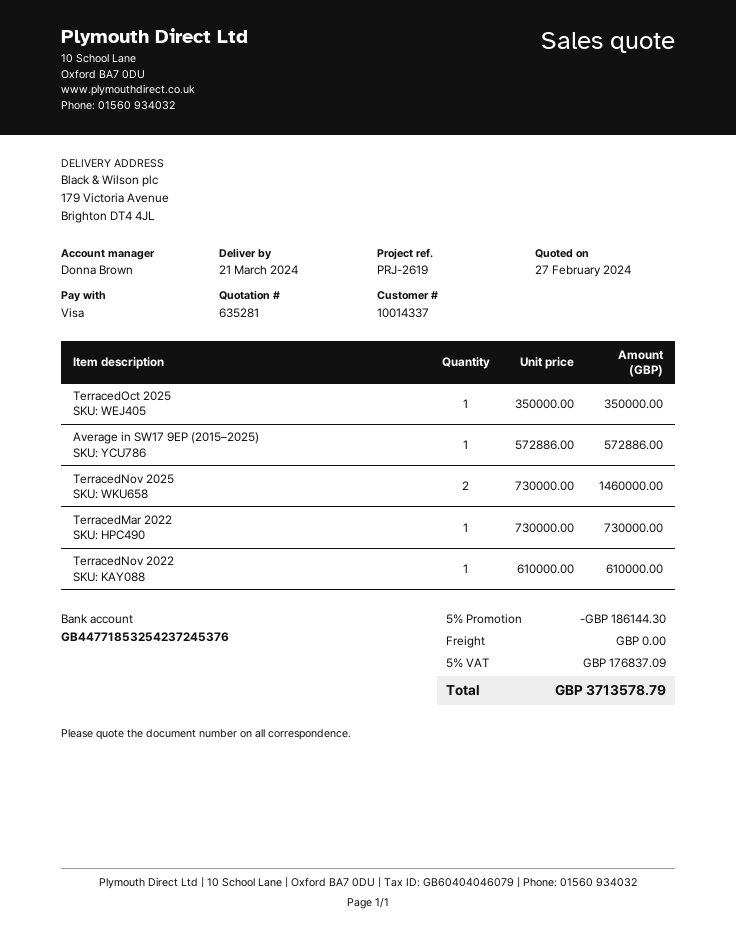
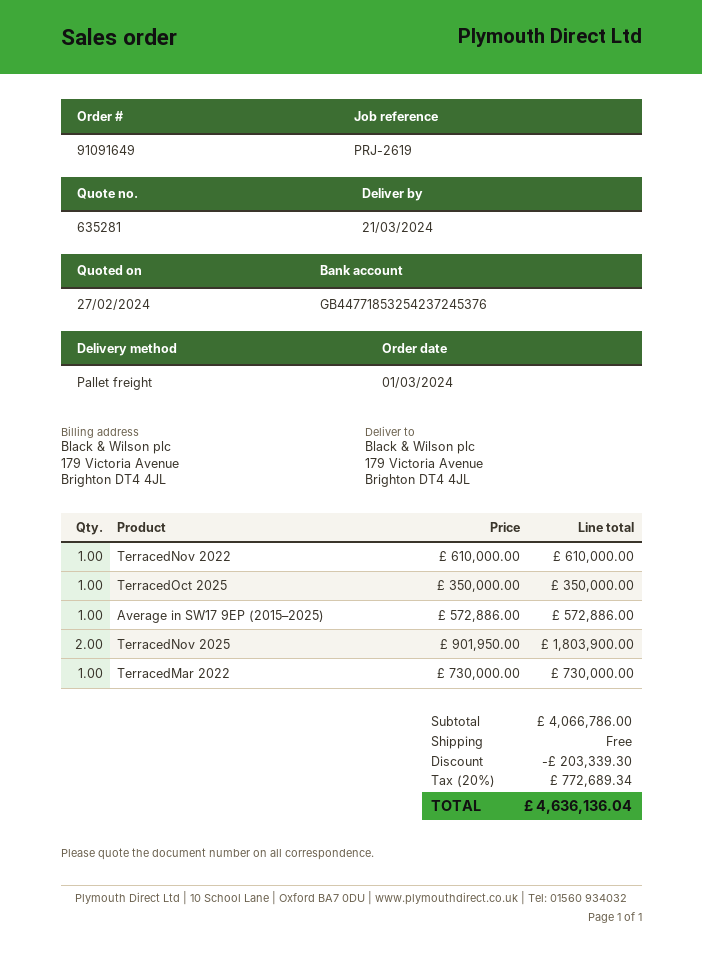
TerracedNov 2025: 2 x 730000.00 = 1460000.00 -> 2 x 901950.00 = 1803900.00
discount: 186144.30 -> 203339.30
tax: 5% = 176837.09 -> 20% = 772689.34
total: 3713578.79 -> 4636136.04

